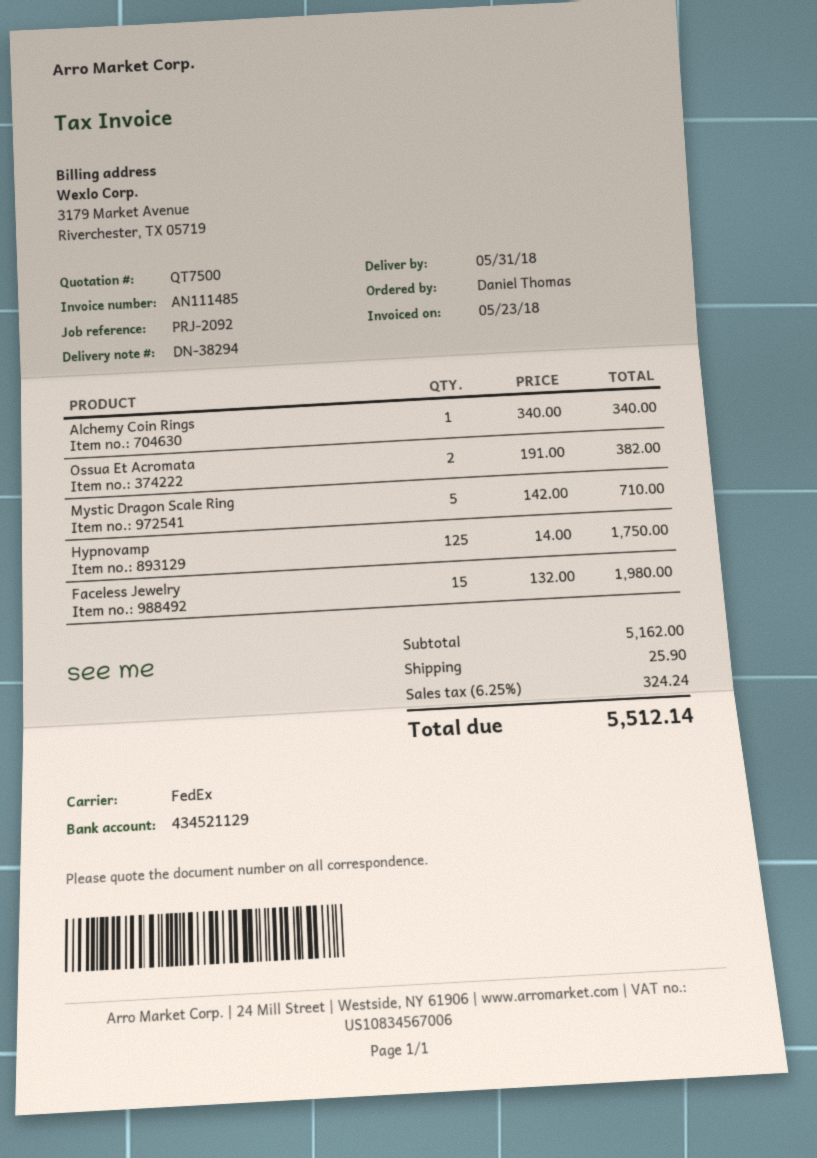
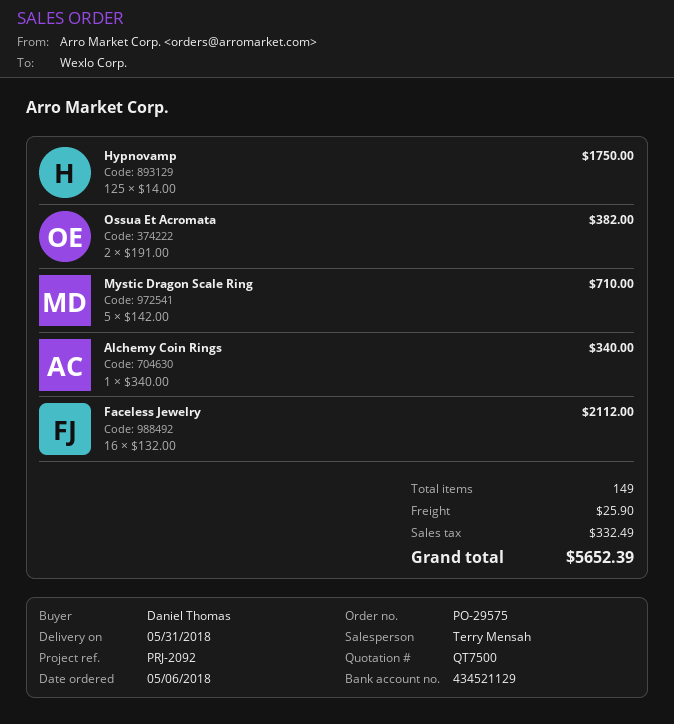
Faceless Jewelry: 15 x 132.00 = 1980.00 -> 16 x 132.00 = 2112.00
tax: 324.24 -> 332.49
total: 5512.14 -> 5652.39

